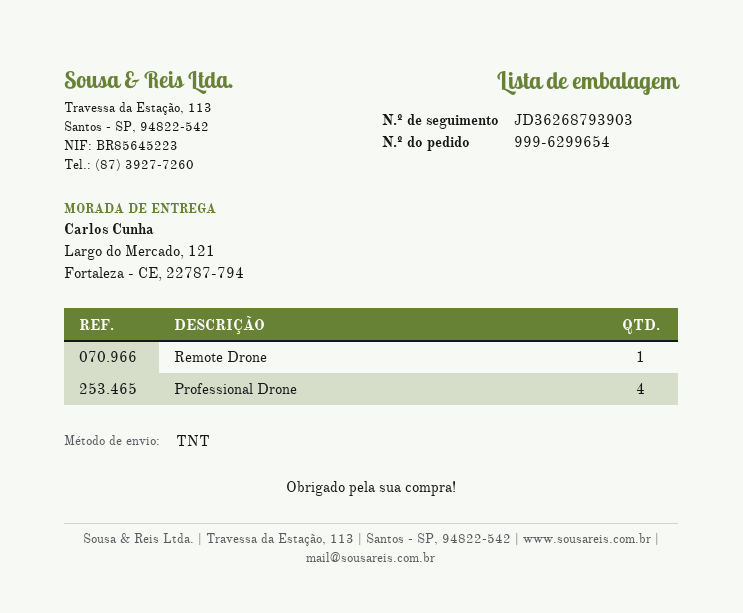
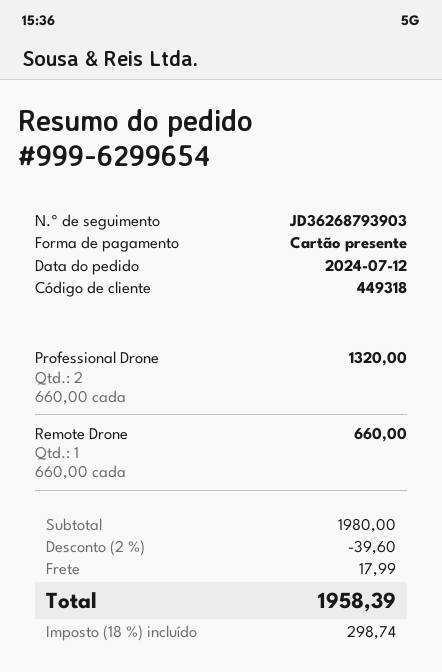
Professional Drone: 4 -> 2

